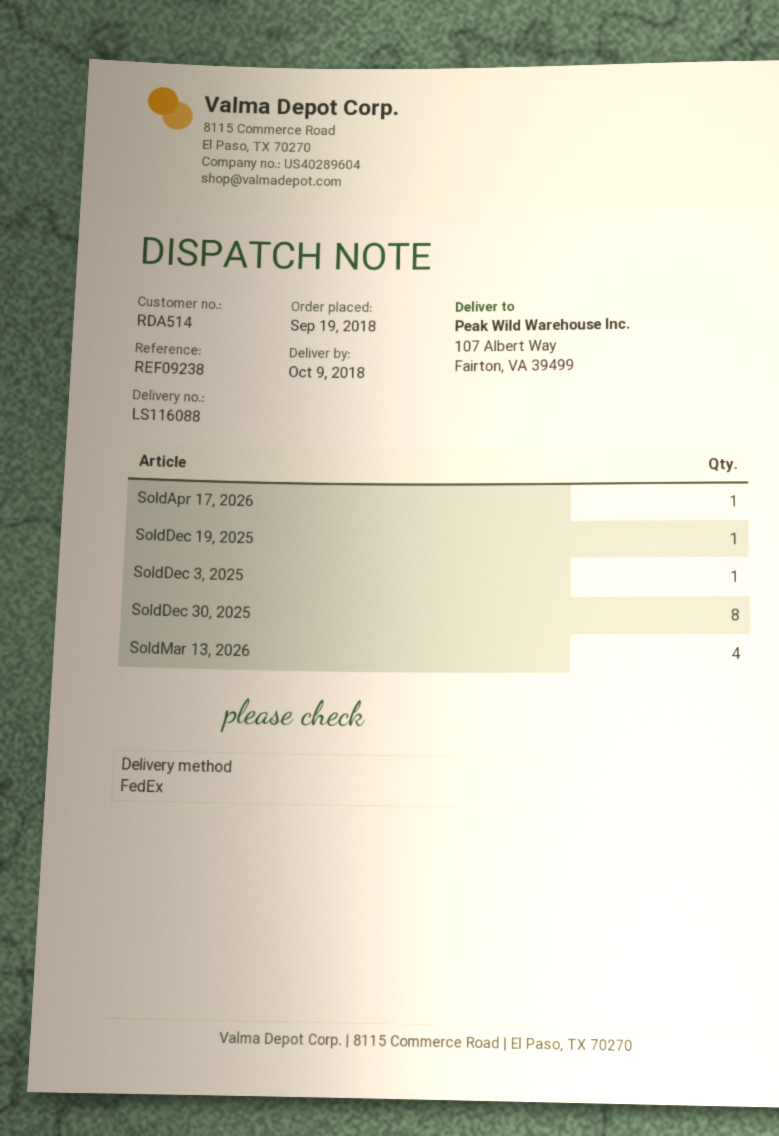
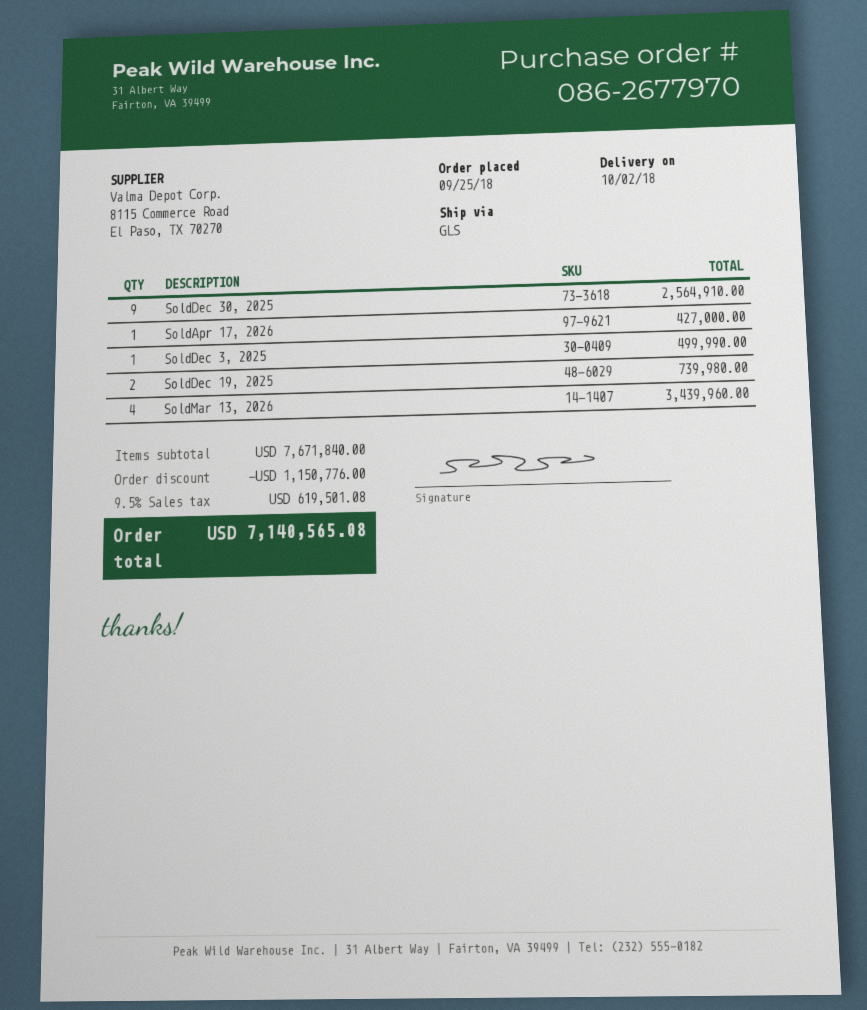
order date: 2018-09-19 -> 2018-09-25
delivery date: 2018-10-09 -> 2018-10-02
shipping method: FedEx -> GLS
SoldDec 19, 2025: 1 -> 2
SoldDec 30, 2025: 8 -> 9

